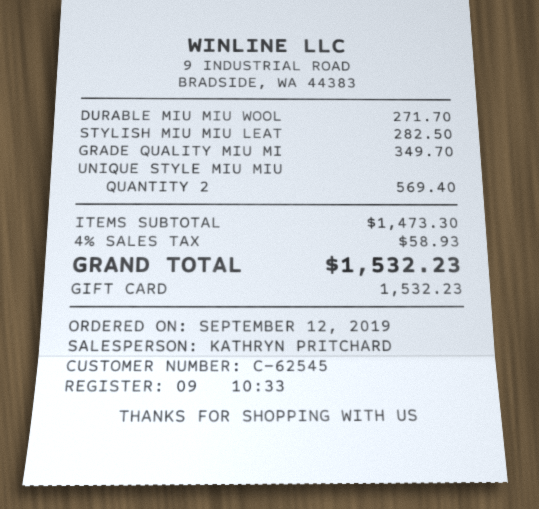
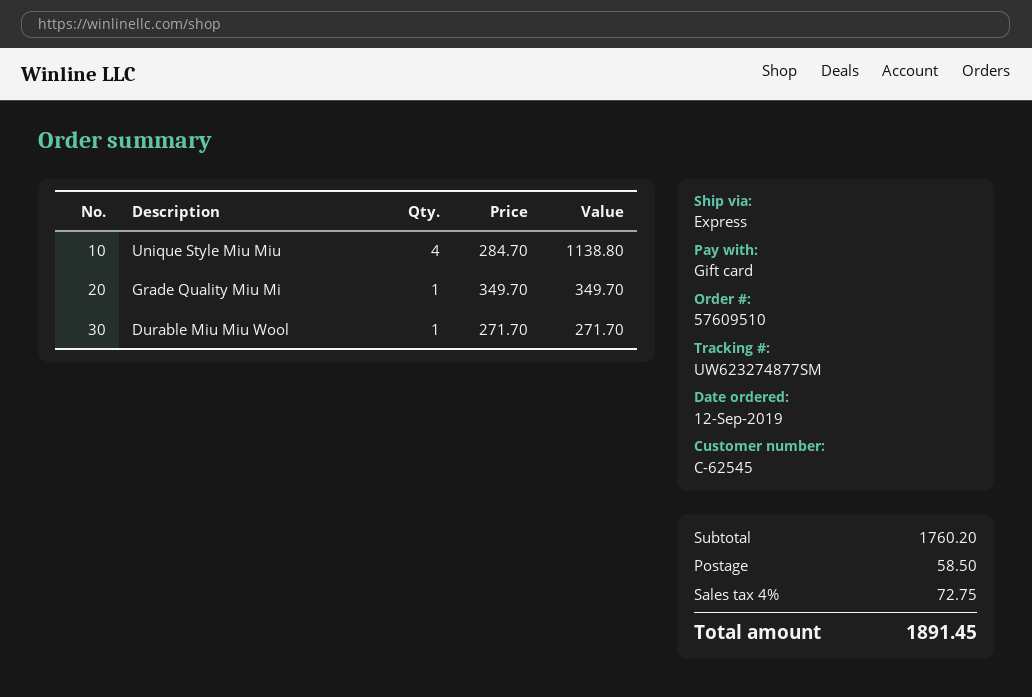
STYLISH MIU MIU LEAT: 1 for 282.50 -> none
UNIQUE STYLE MIU MIU: 2 for 569.40 -> 4 for 1138.80
subtotal: 1473.30 -> 1760.20
shipping: none -> 58.50
tax: 4% = 58.93 -> 4% = 72.75
total: 1532.23 -> 1891.45

